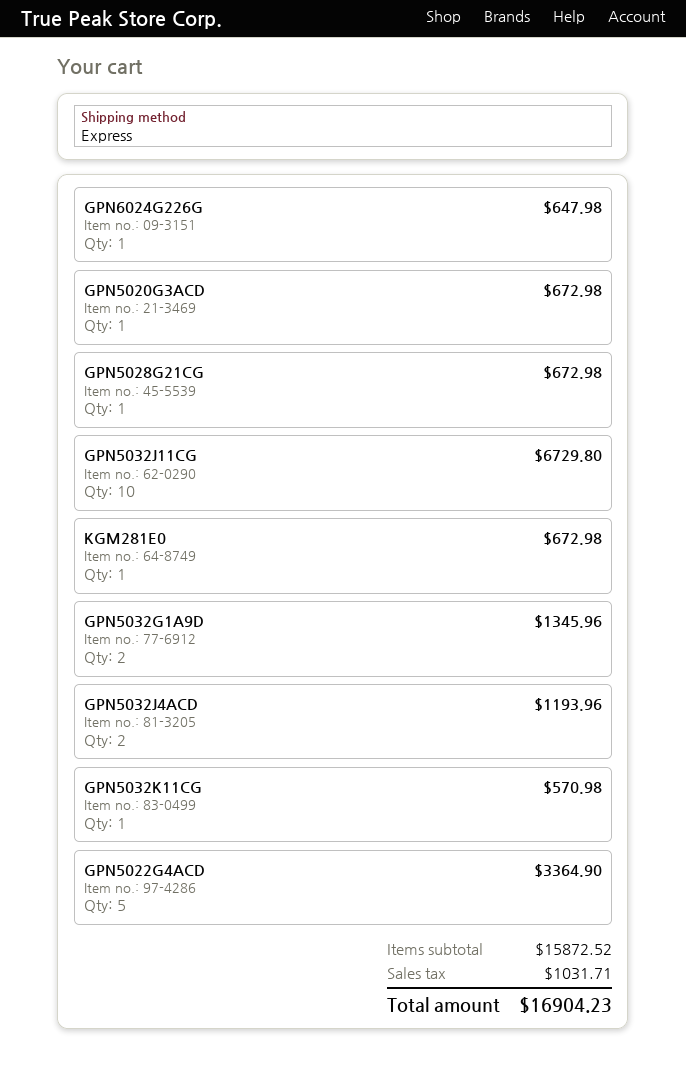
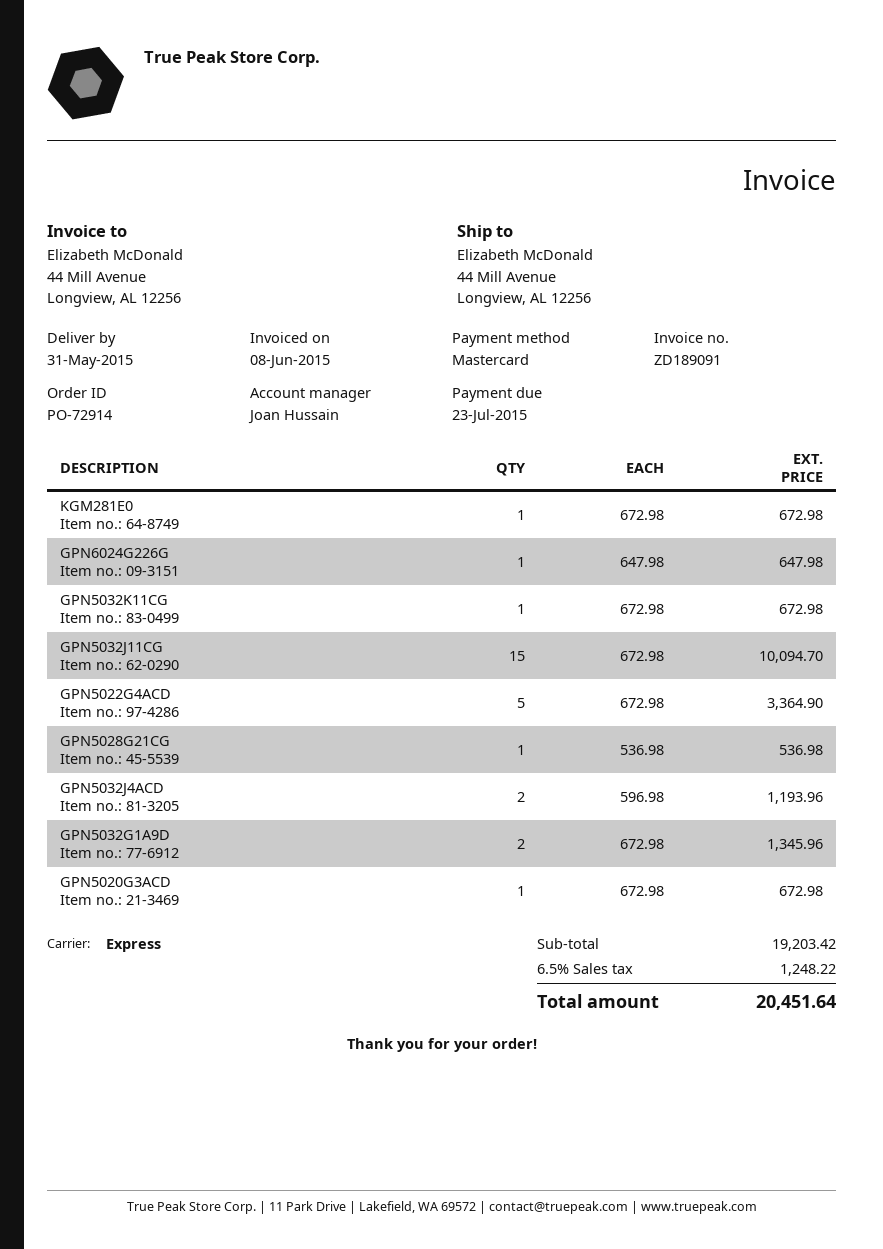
GPN5028G21CG: 1 for 672.98 -> 1 for 536.98
GPN5032J11CG: 10 for 6729.80 -> 15 for 10094.70
GPN5032K11CG: 1 for 570.98 -> 1 for 672.98
subtotal: 15872.52 -> 19203.42
tax: 1031.71 -> 1248.22
total: 16904.23 -> 20451.64

